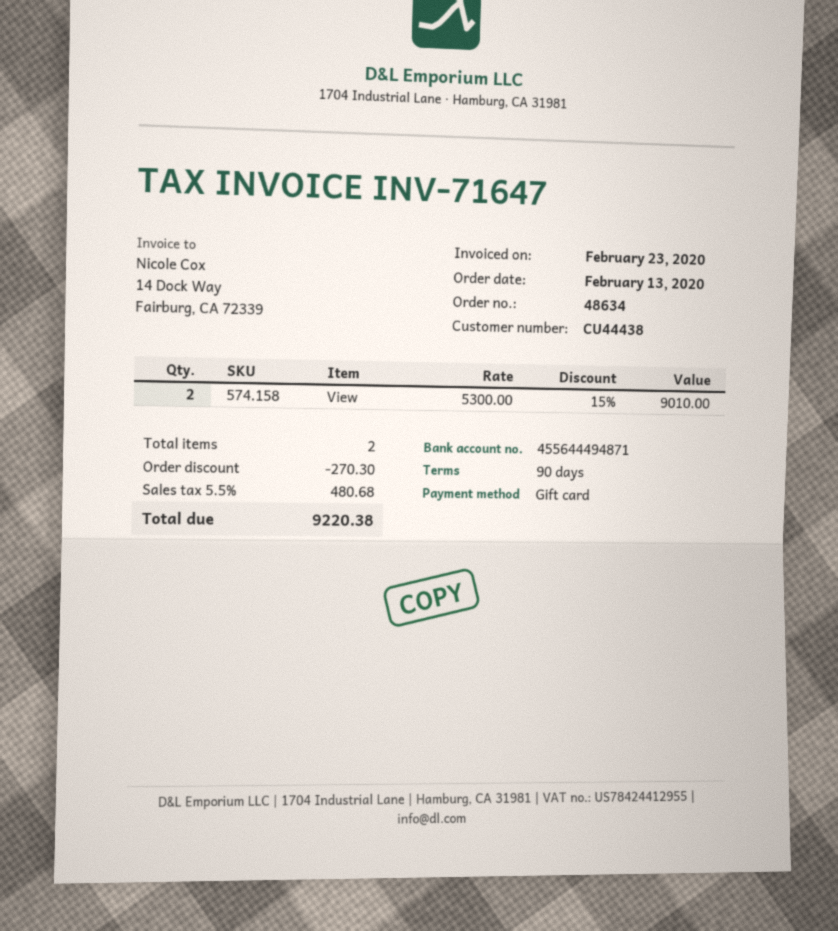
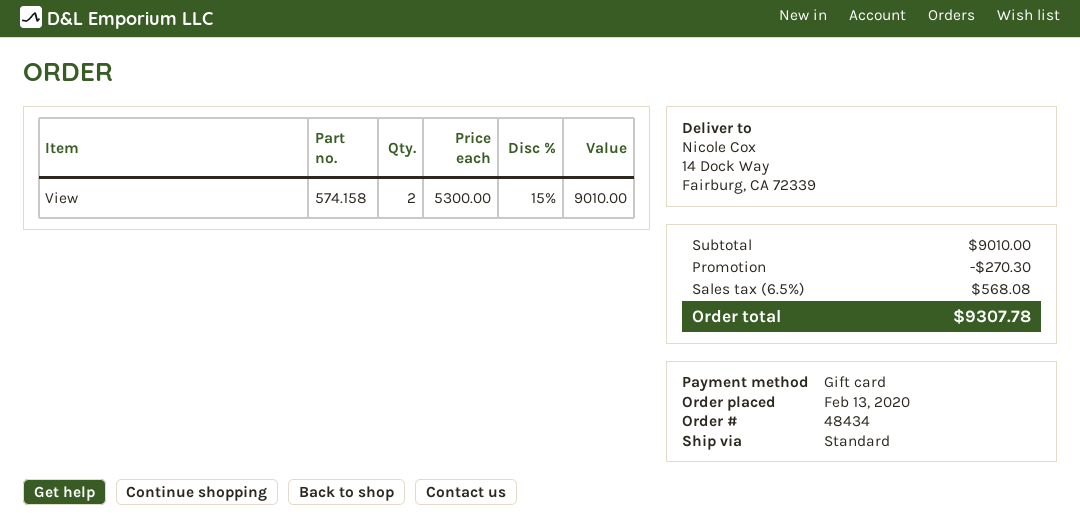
order number: 48634 -> 48434
tax: 5.5% = 480.68 -> 6.5% = 568.08
total: 9220.38 -> 9307.78

